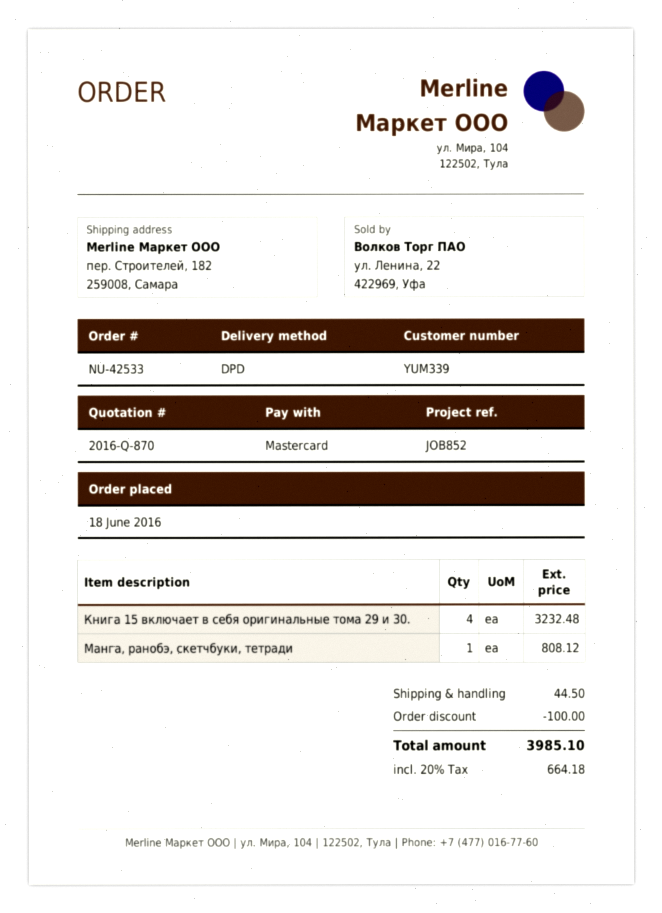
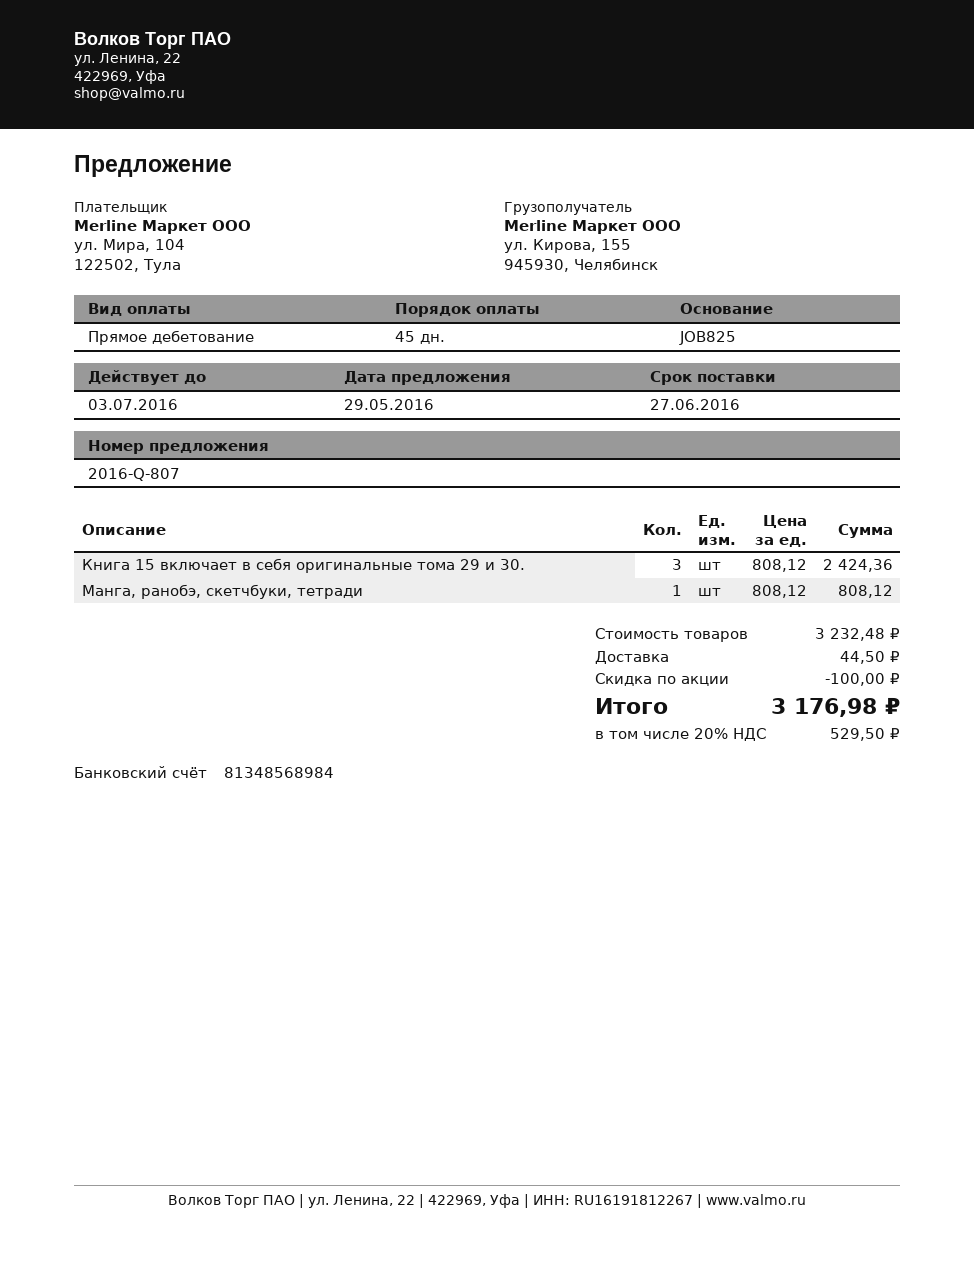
quote number: 2016-Q-870 -> 2016-Q-807
reference: JOB852 -> JOB825
payment method: Mastercard -> direct debit
ship to: пер. Строителей, 182, 259008, Самара -> ул. Кирова, 155, 945930, Челябинск
Книга 15 включает в себя оригинальные тома 29 и 30.: 4 for 3232.48 -> 3 for 2424.36
tax: 20% = 664.18 -> 20% = 529.50
total: 3985.10 -> 3176.98

